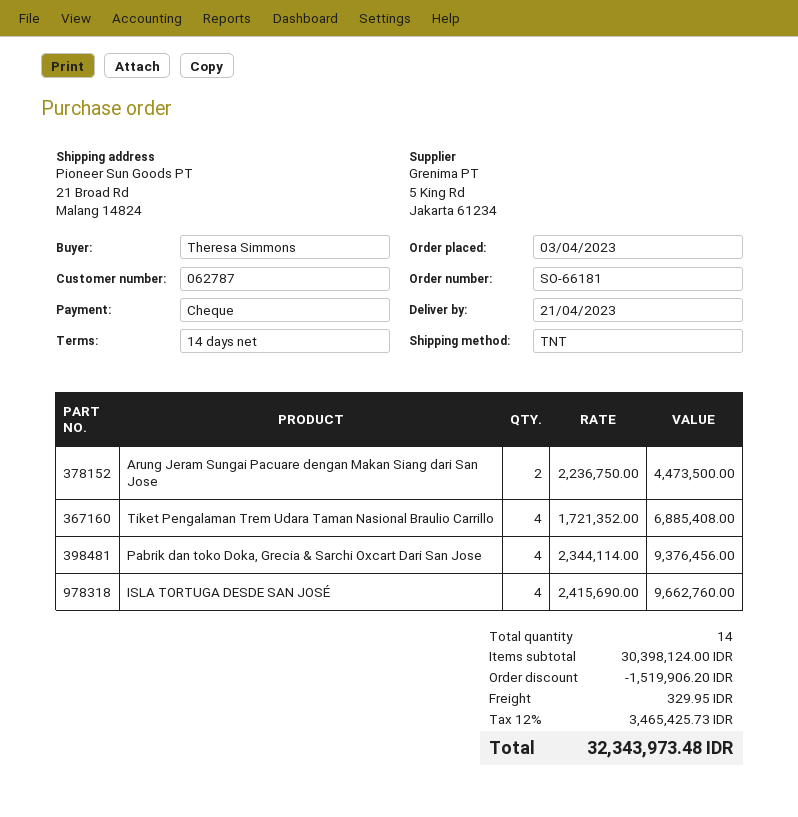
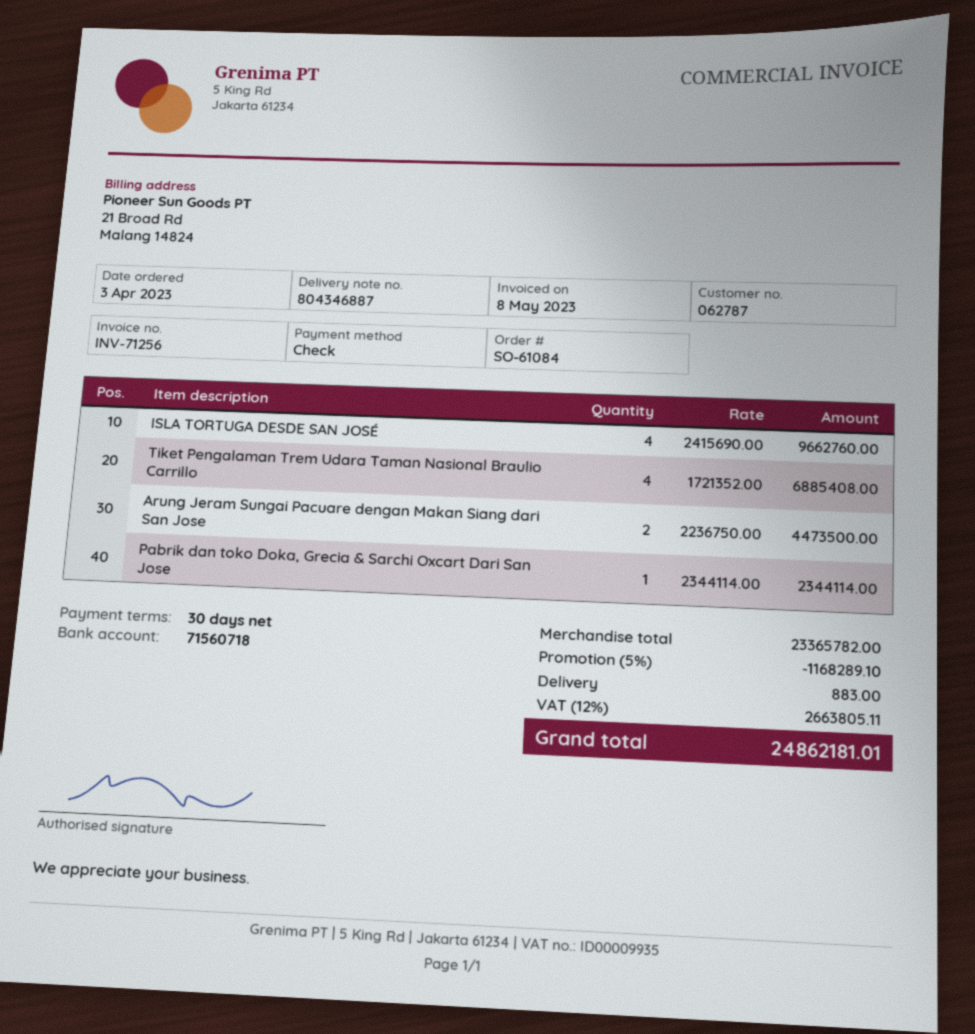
order number: SO-66181 -> SO-61084
payment terms: 14 days -> 30 days
Pabrik dan toko Doka, Grecia & Sarchi Oxcart Dari San Jose: 4 x 2344114.00 = 9376456.00 -> 1 x 2344114.00 = 2344114.00
subtotal: 30398124.00 -> 23365782.00
discount: 1519906.20 -> 1168289.10
shipping: 329.95 -> 883.00
tax: 12% = 3465425.73 -> 12% = 2663805.11
total: 32343973.48 -> 24862181.01

